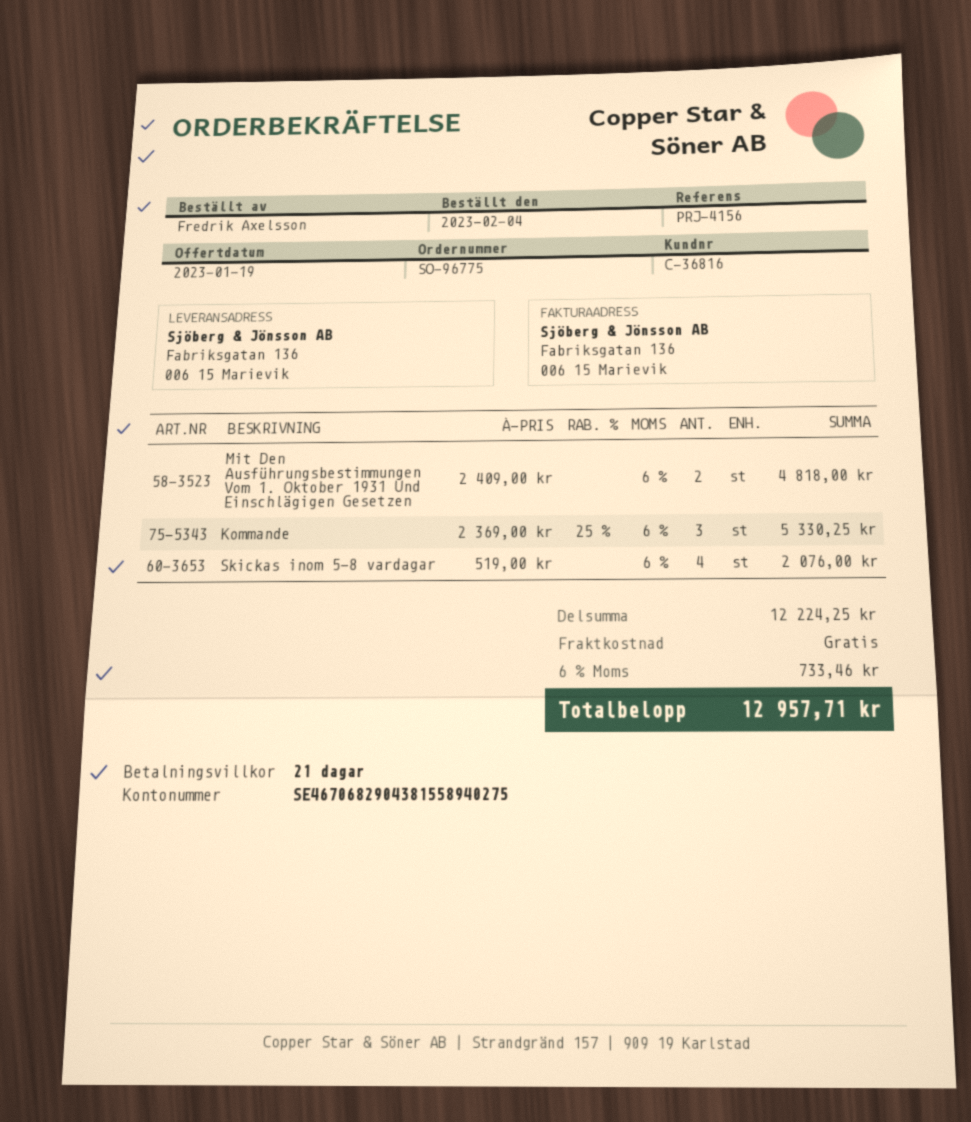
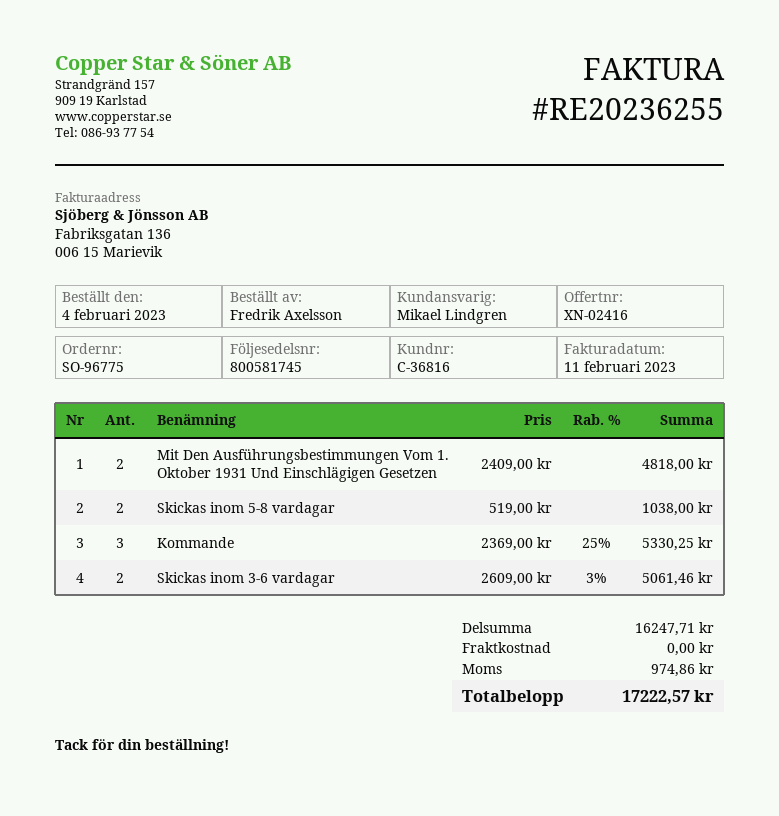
Skickas inom 5-8 vardagar: 4 x 519.00 = 2076.00 -> 2 x 519.00 = 1038.00
Skickas inom 3-6 vardagar: none -> 2 x 2609.00 - 3% = 5061.46
subtotal: 12224.25 -> 16247.71
tax: 733.46 -> 974.86
total: 12957.71 -> 17222.57

